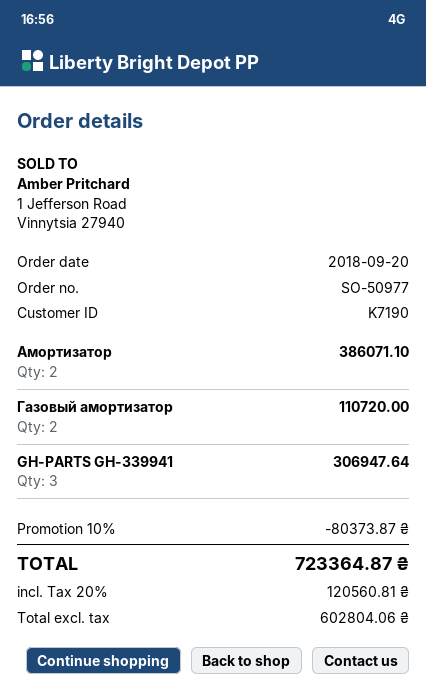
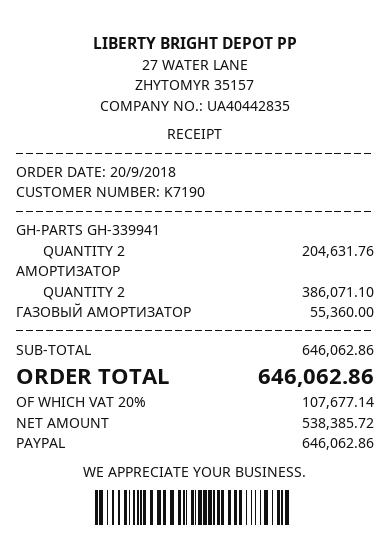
Газовый амортизатор: 2 for 110720.00 -> 1 for 55360.00
GH-PARTS GH-339941: 3 for 306947.64 -> 2 for 204631.76
discount: 10% = 80373.87 -> none
net: 602804.06 -> 538385.72
tax: 20% = 120560.81 -> 20% = 107677.14
total: 723364.87 -> 646062.86

